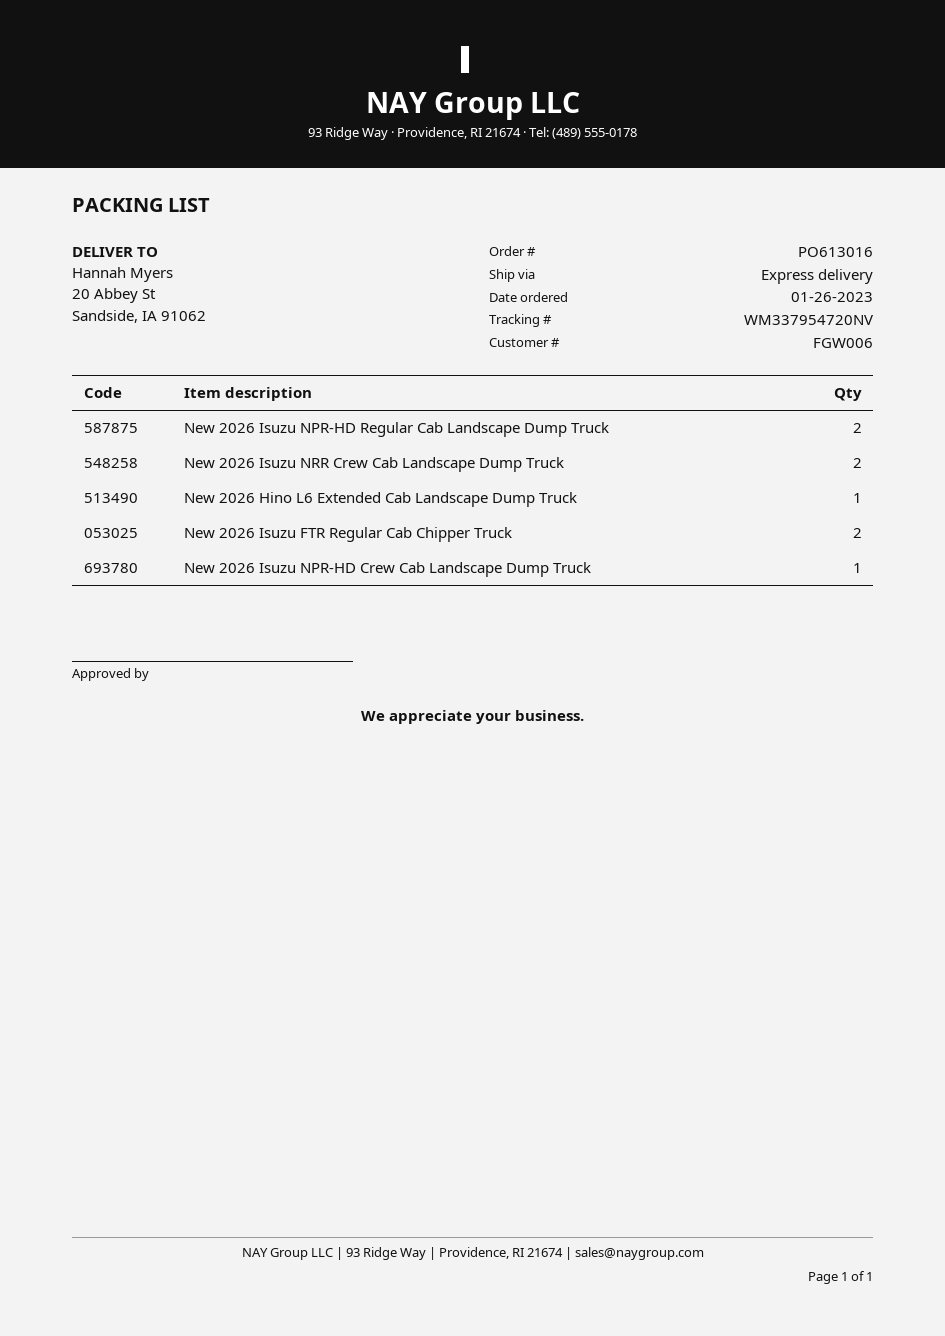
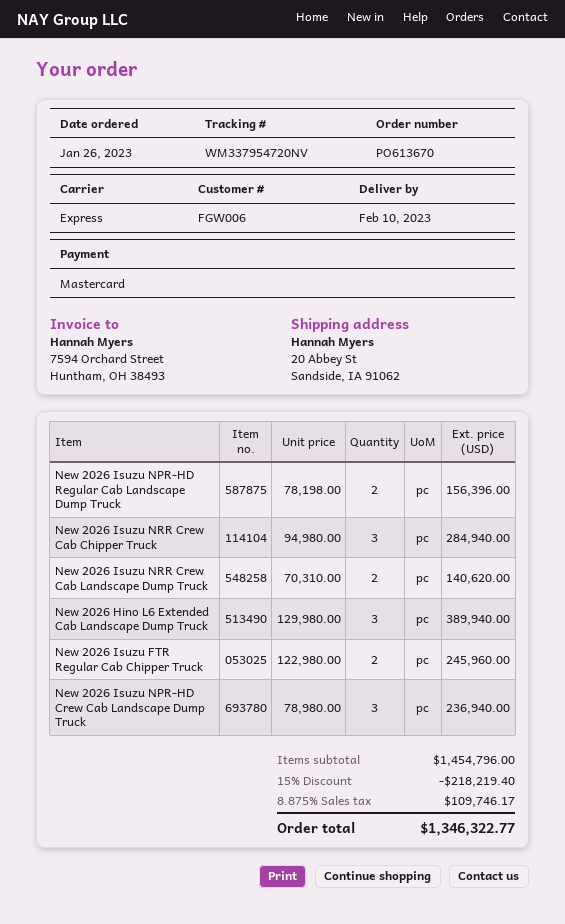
order number: PO613016 -> PO613670
New 2026 Hino L6 Extended Cab Landscape Dump Truck: 1 -> 3
New 2026 Isuzu NPR-HD Crew Cab Landscape Dump Truck: 1 -> 3
New 2026 Isuzu NRR Crew Cab Chipper Truck: none -> 3

